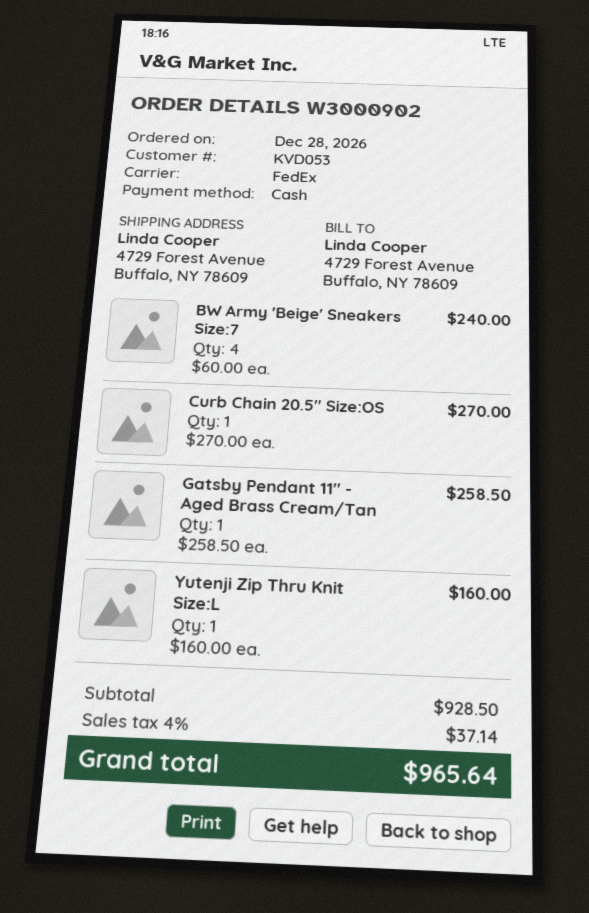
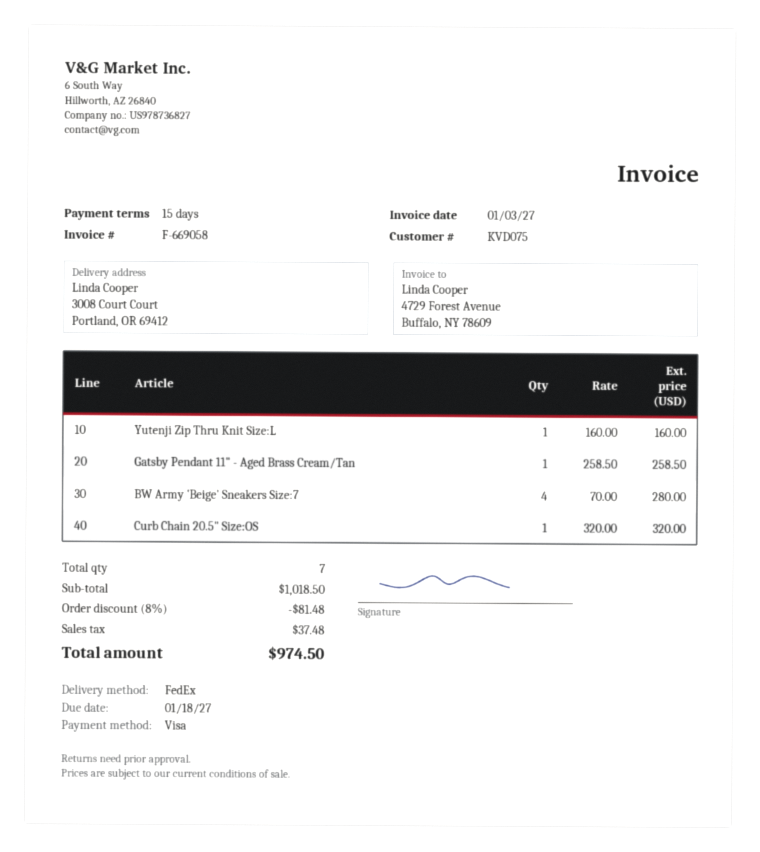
customer number: KVD053 -> KVD075
payment method: cash -> Visa
ship to: 4729 Forest Avenue, Buffalo, NY 78609 -> 3008 Court Court, Portland, OR 69412
BW Army 'Beige' Sneakers Size:7: 4 x 60.00 = 240.00 -> 4 x 70.00 = 280.00
Curb Chain 20.5" Size:OS: 1 x 270.00 = 270.00 -> 1 x 320.00 = 320.00
subtotal: 928.50 -> 1018.50
discount: none -> 8% = 81.48
tax: 37.14 -> 37.48
total: 965.64 -> 974.50

